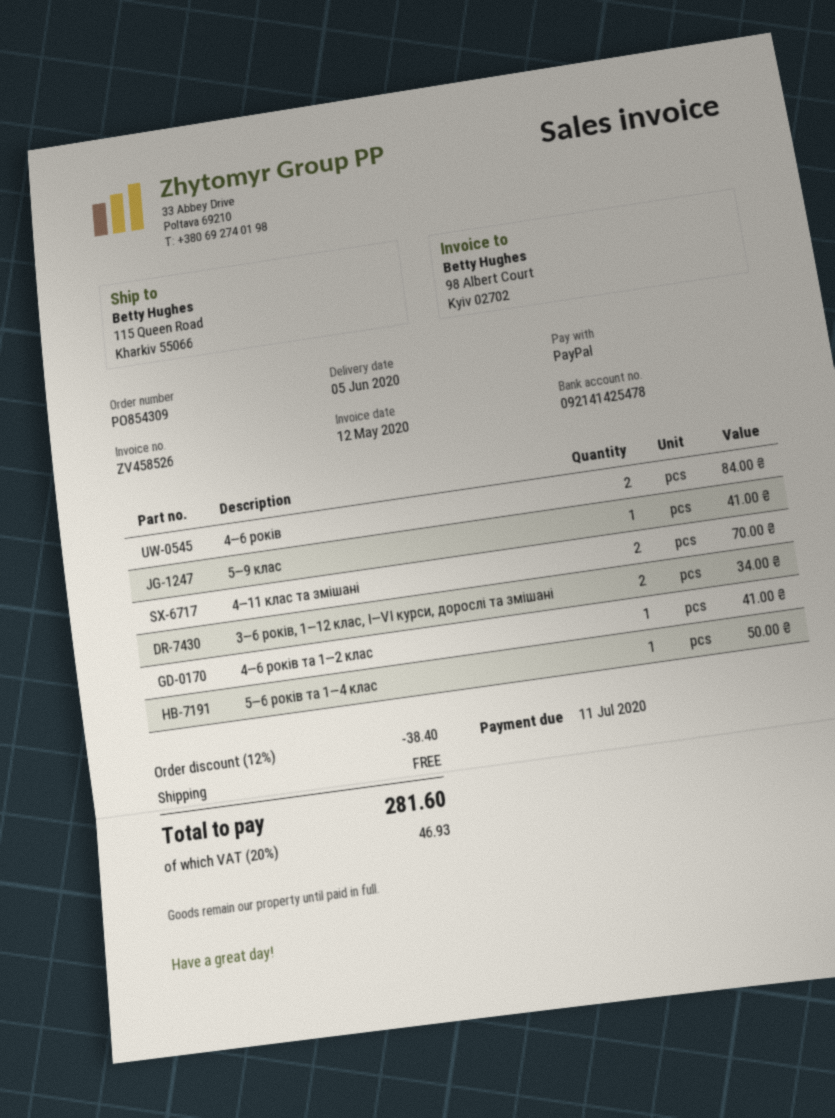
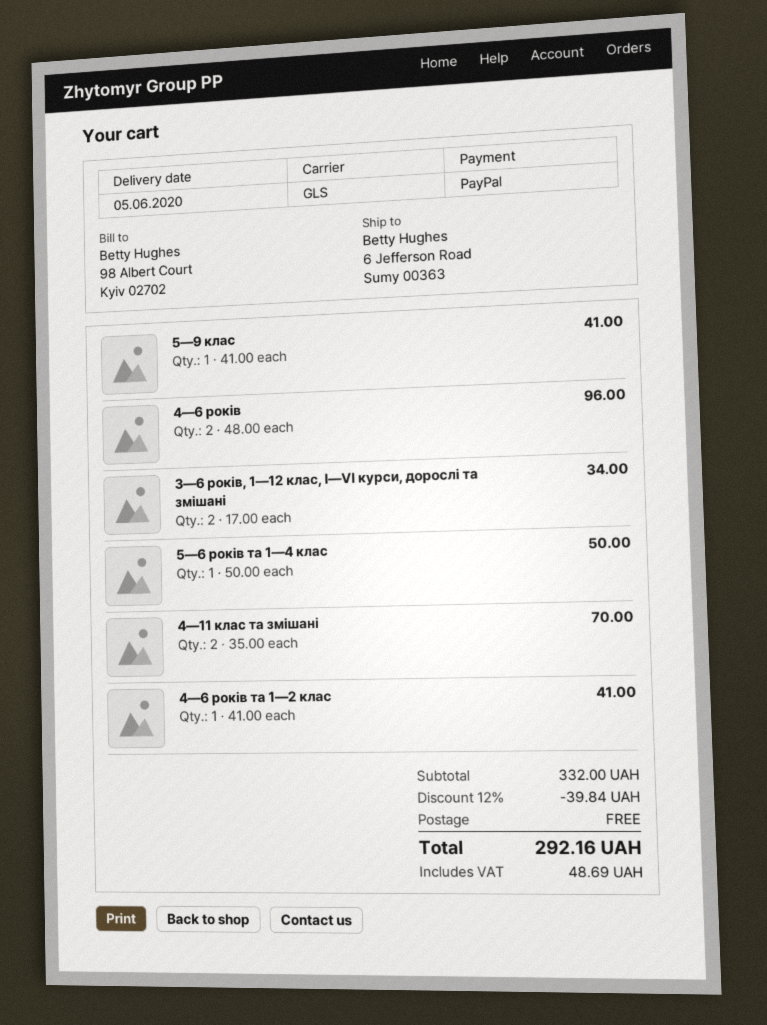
ship to: 115 Queen Road, Kharkiv 55066 -> 6 Jefferson Road, Sumy 00363
4—6 років: 2 for 84.00 -> 2 for 96.00
discount: 12% = 38.40 -> 12% = 39.84
tax: 46.93 -> 48.69
total: 281.60 -> 292.16

